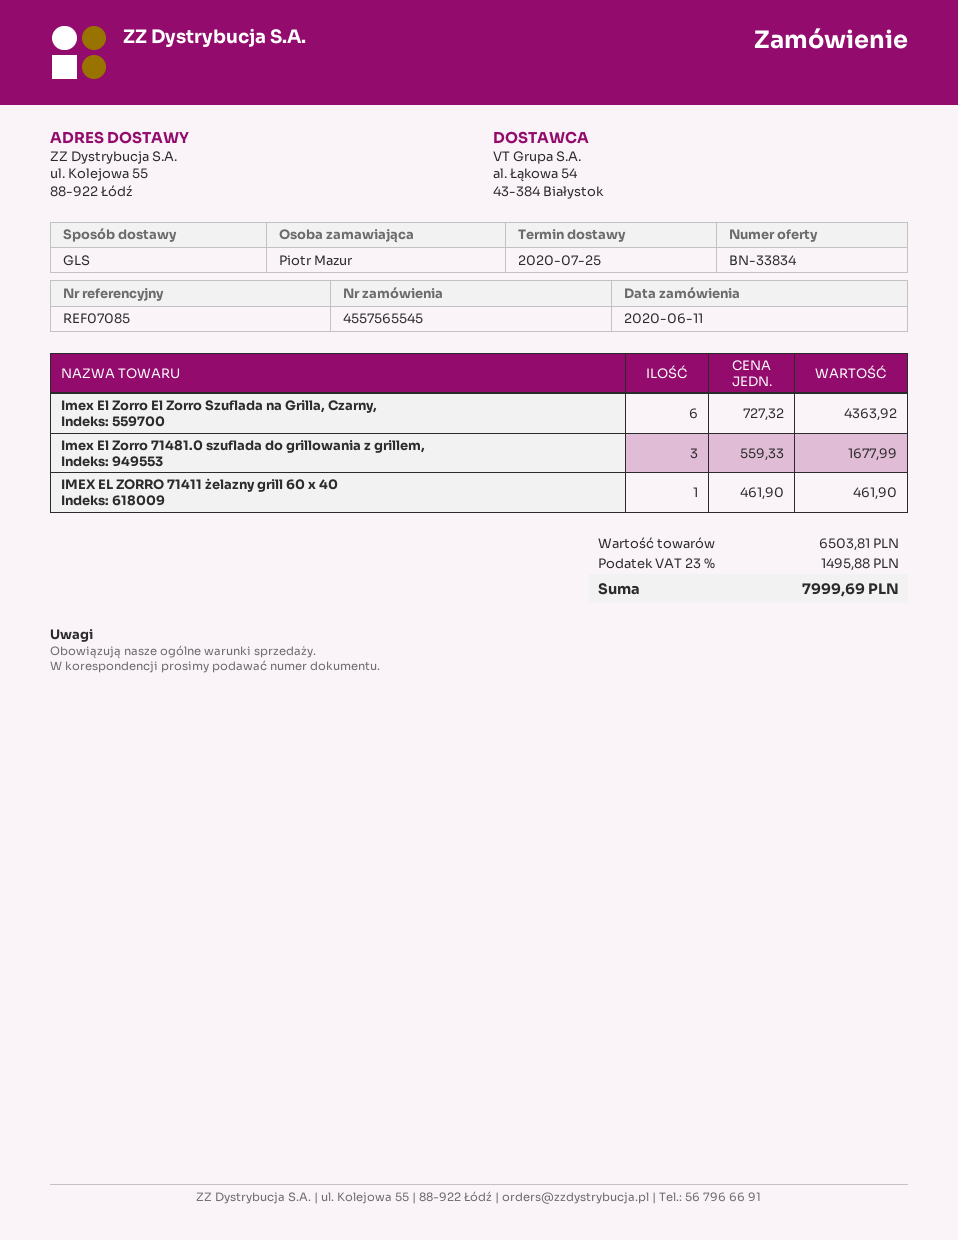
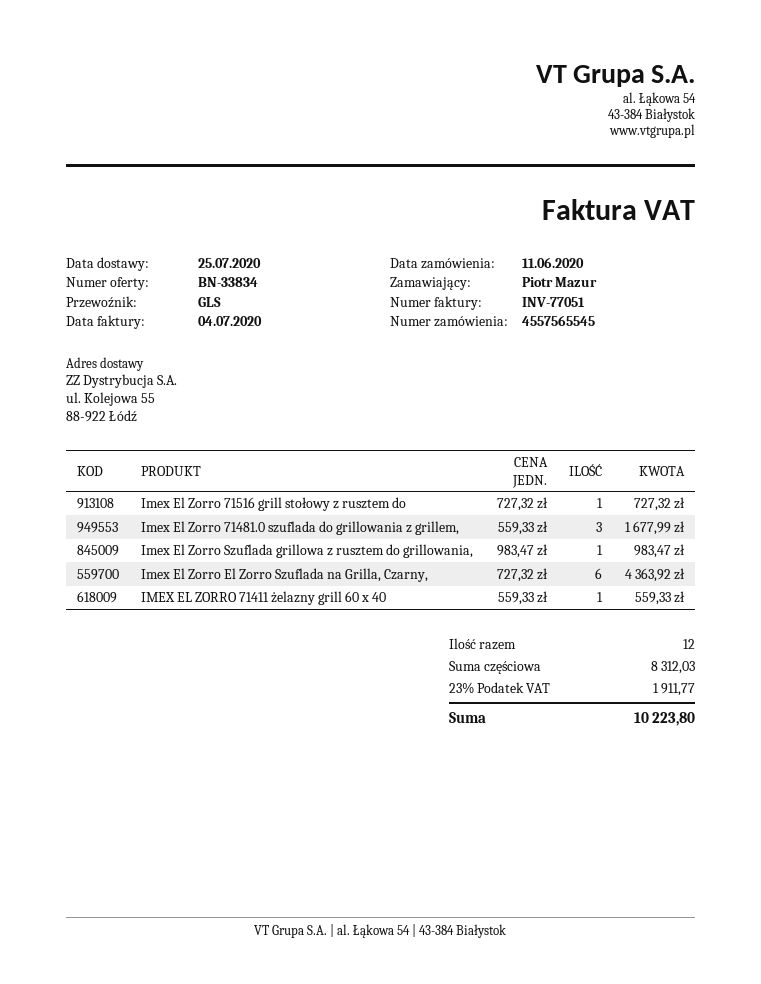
IMEX EL ZORRO 71411 żelazny grill 60 x 40: 1 x 461.90 = 461.90 -> 1 x 559.33 = 559.33
Imex El Zorro 71516 grill stołowy z rusztem do: none -> 1 x 727.32 = 727.32
Imex El Zorro Szuflada grillowa z rusztem do grillowania,: none -> 1 x 983.47 = 983.47
subtotal: 6503.81 -> 8312.03
tax: 23% = 1495.88 -> 23% = 1911.77
total: 7999.69 -> 10223.80

